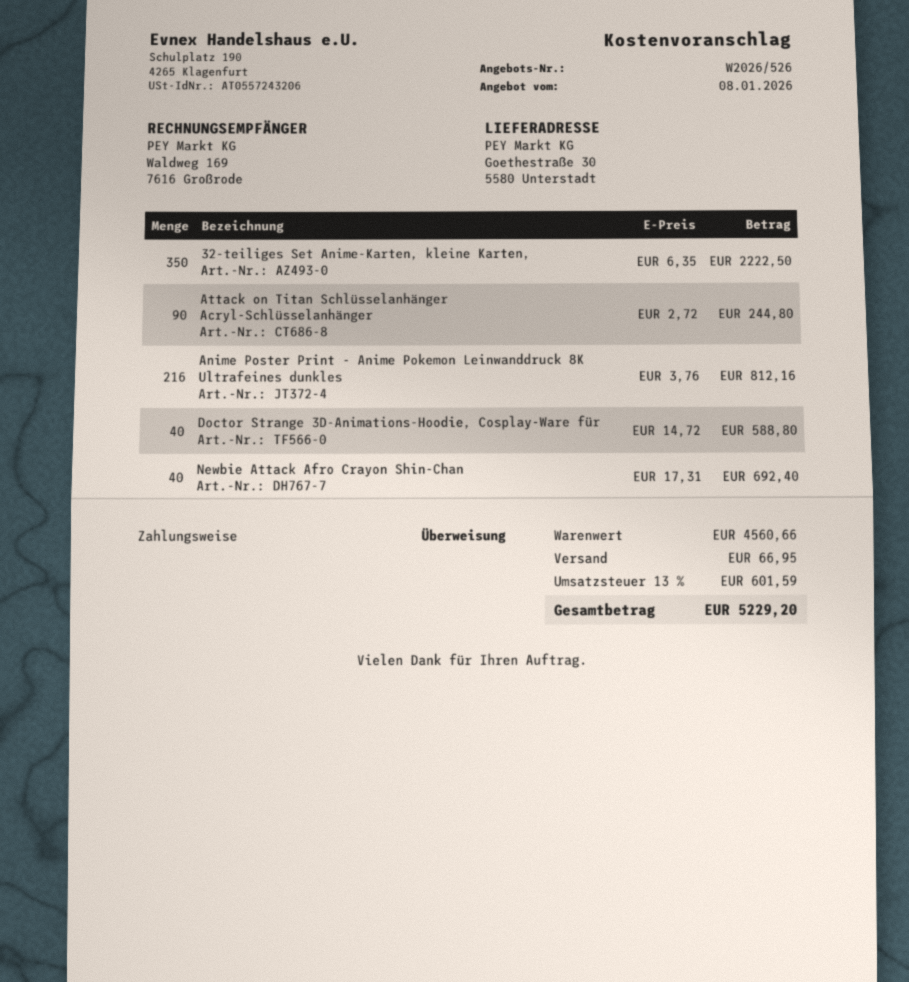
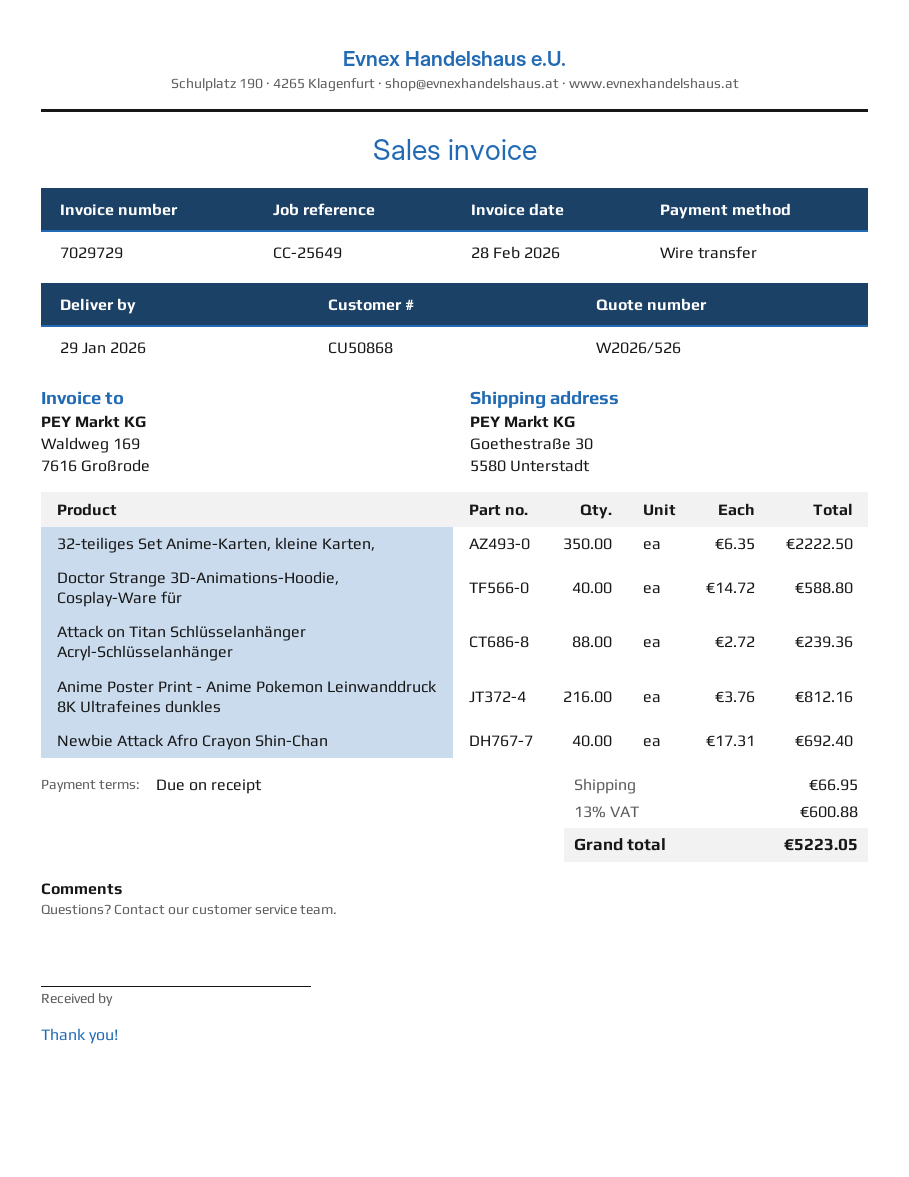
Attack on Titan Schlüsselanhänger Acryl-Schlüsselanhänger: 90 x 2.72 = 244.80 -> 88 x 2.72 = 239.36
tax: 13% = 601.59 -> 13% = 600.88
total: 5229.20 -> 5223.05

